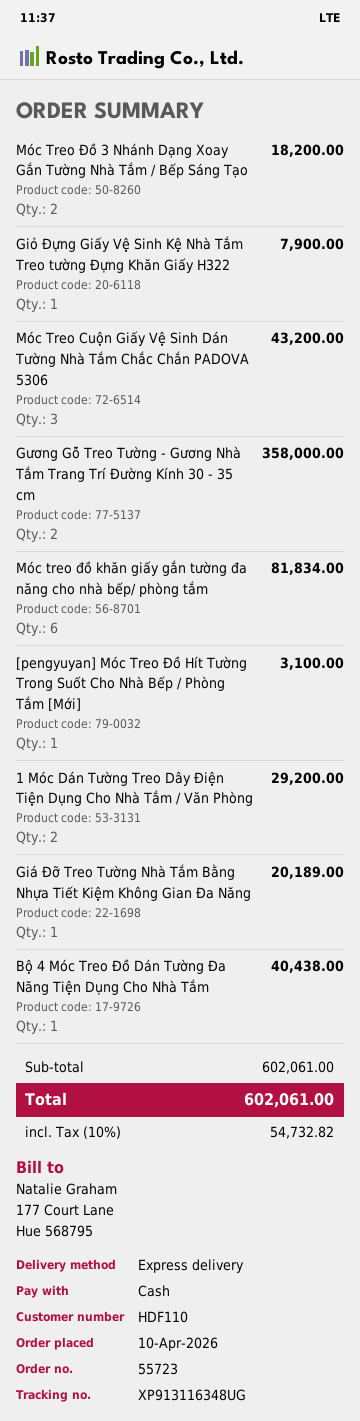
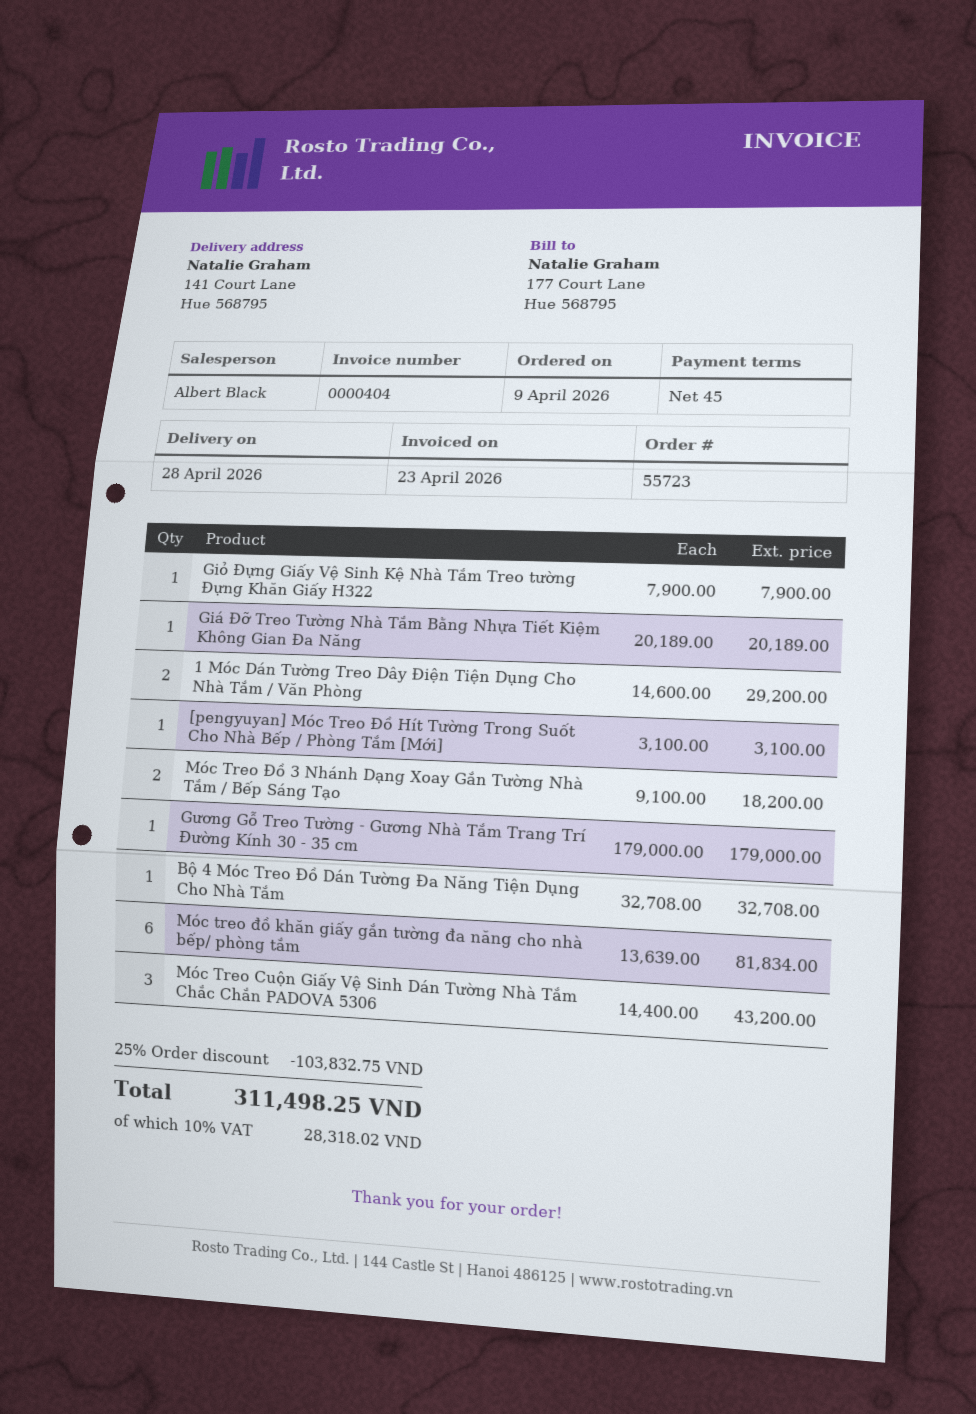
order date: 2026-04-10 -> 2026-04-09
Gương Gỗ Treo Tường - Gương Nhà Tắm Trang Trí Đường Kính 30 - 35 cm: 2 for 358000.00 -> 1 for 179000.00
Bộ 4 Móc Treo Đồ Dán Tường Đa Năng Tiện Dụng Cho Nhà Tắm: 1 for 40438.00 -> 1 for 32708.00
discount: none -> 25% = 103832.75
tax: 10% = 54732.82 -> 10% = 28318.02
total: 602061.00 -> 311498.25

